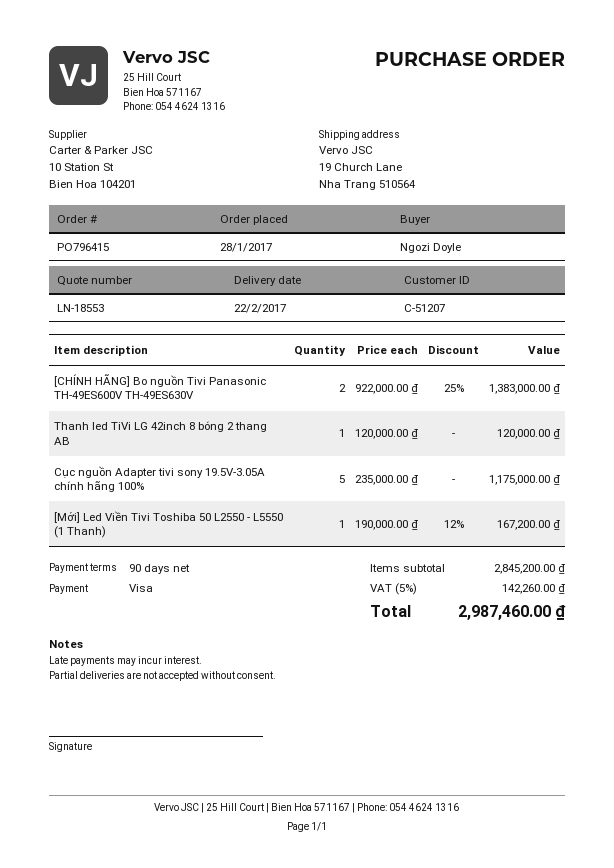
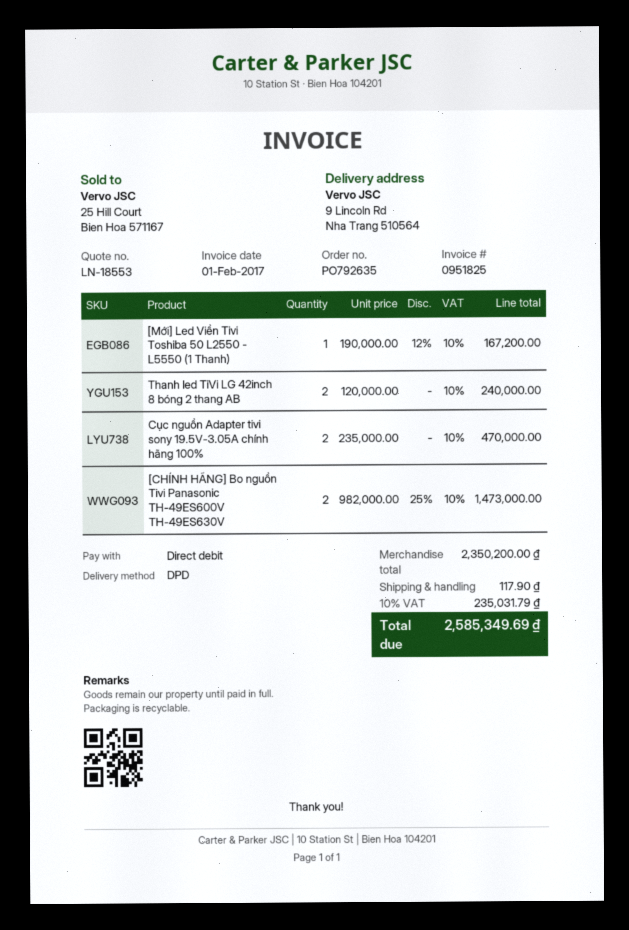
order number: PO796415 -> PO792635
payment method: Visa -> direct debit
ship to: 19 Church Lane, Nha Trang 510564 -> 9 Lincoln Rd, Nha Trang 510564
[CHÍNH HÃNG] Bo nguồn Tivi Panasonic TH-49ES600V TH-49ES630V: 2 x 922000.00 - 25% = 1383000.00 -> 2 x 982000.00 - 25% = 1473000.00
Thanh led TiVi LG 42inch 8 bóng 2 thang AB: 1 x 120000.00 = 120000.00 -> 2 x 120000.00 = 240000.00
Cục nguồn Adapter tivi sony 19.5V-3.05A chính hãng 100%: 5 x 235000.00 = 1175000.00 -> 2 x 235000.00 = 470000.00
subtotal: 2845200.00 -> 2350200.00
shipping: none -> 117.90
tax: 5% = 142260.00 -> 10% = 235031.79
total: 2987460.00 -> 2585349.69

